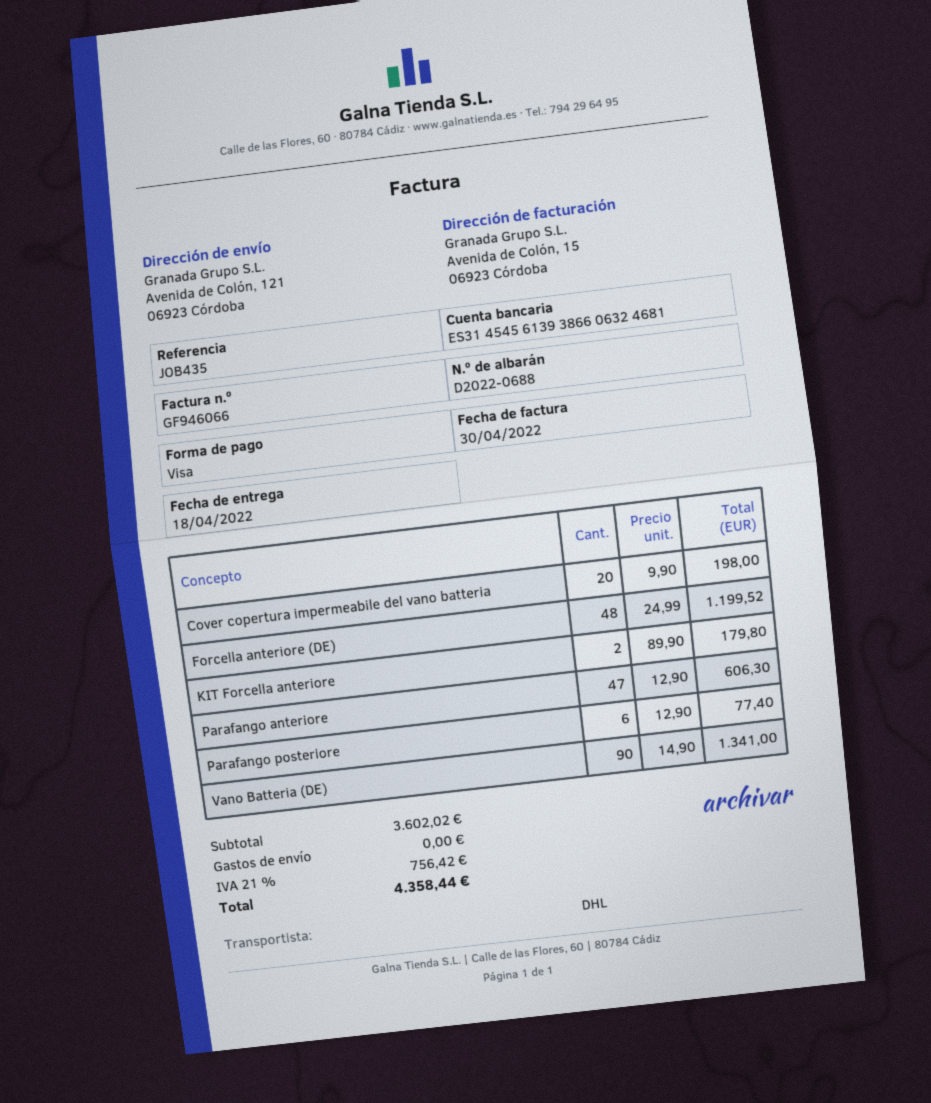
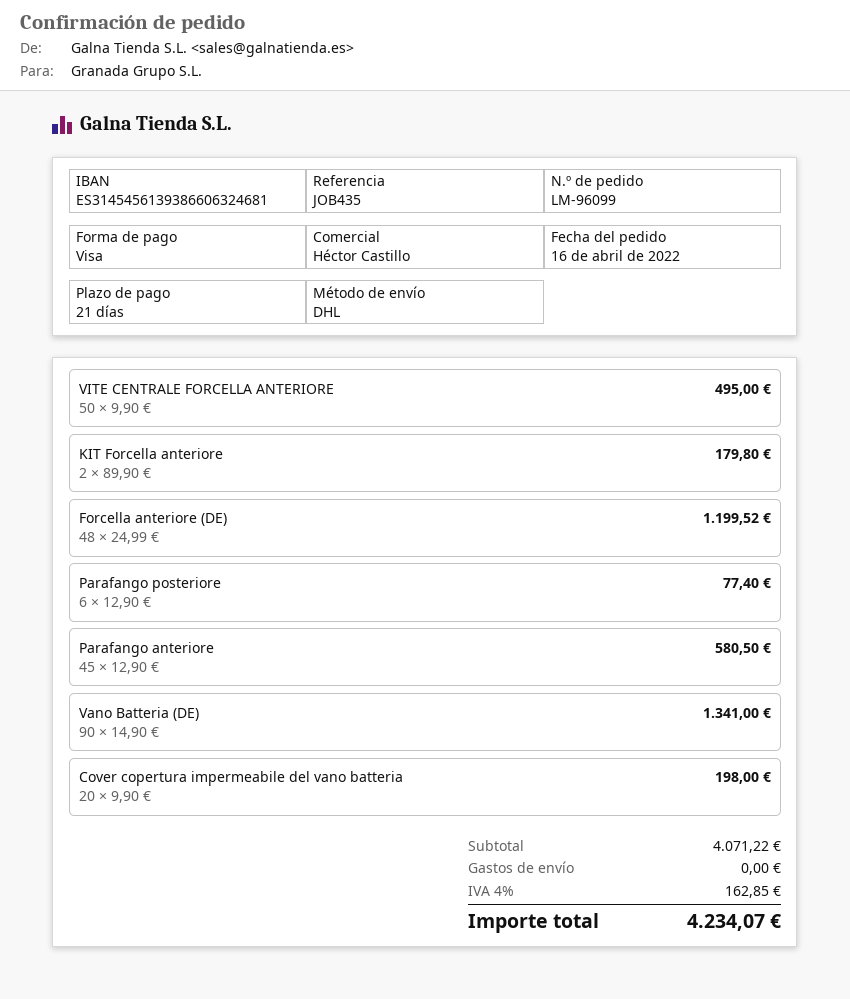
Parafango anteriore: 47 x 12.90 = 606.30 -> 45 x 12.90 = 580.50
VITE CENTRALE FORCELLA ANTERIORE: none -> 50 x 9.90 = 495.00
subtotal: 3602.02 -> 4071.22
tax: 21% = 756.42 -> 4% = 162.85
total: 4358.44 -> 4234.07

